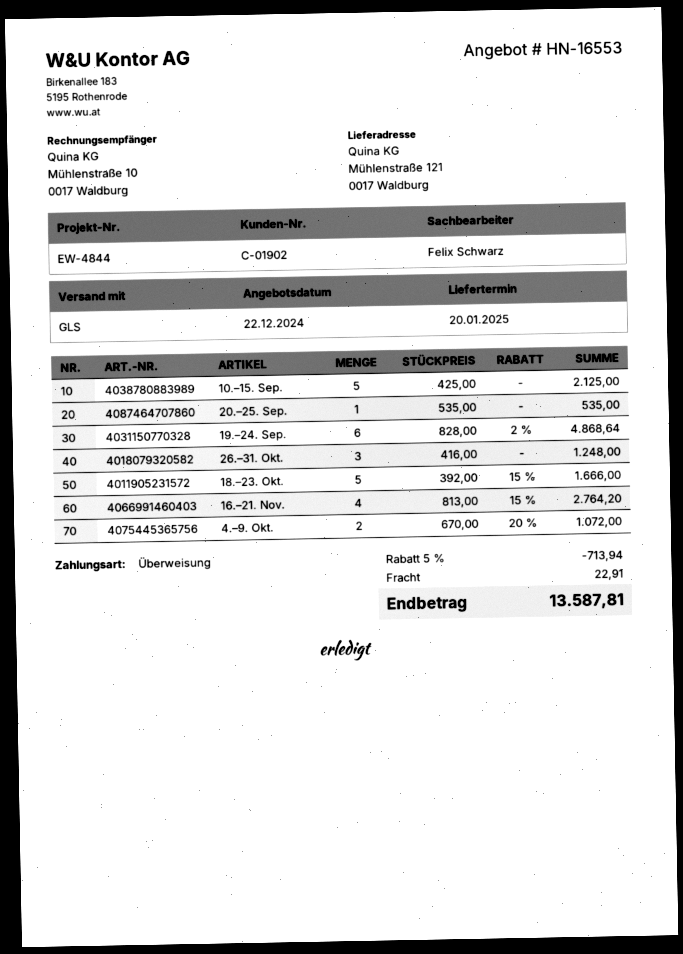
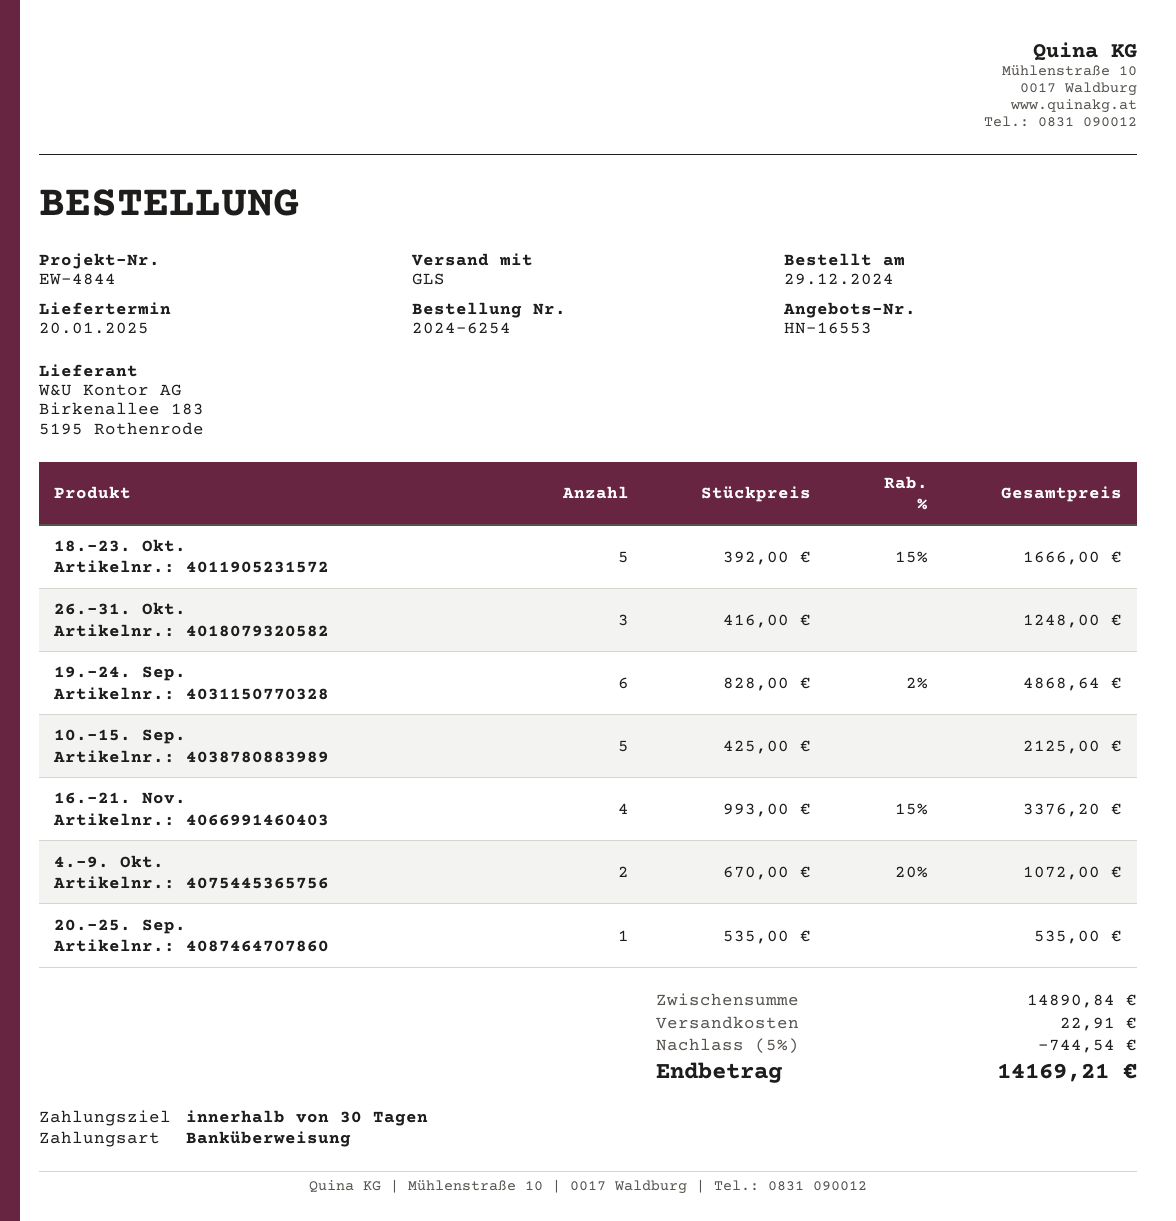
16.–21. Nov.: 4 x 813.00 - 15% = 2764.20 -> 4 x 993.00 - 15% = 3376.20
discount: 5% = 713.94 -> 5% = 744.54
total: 13587.81 -> 14169.21

